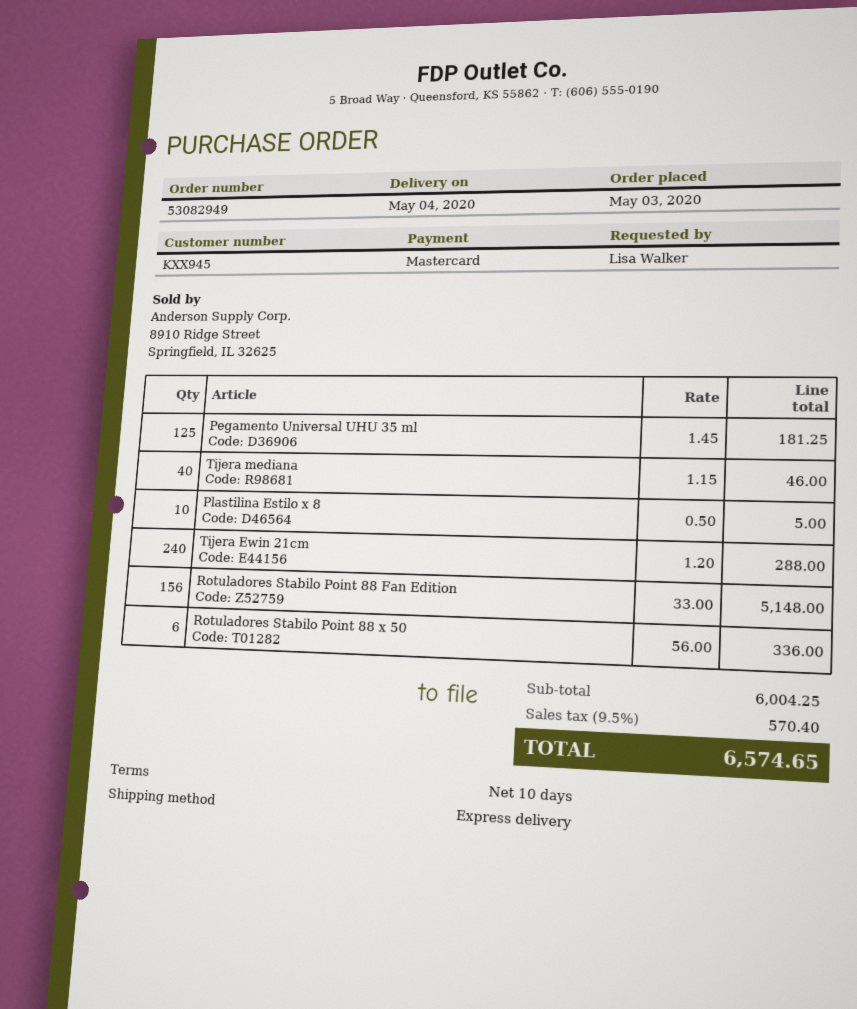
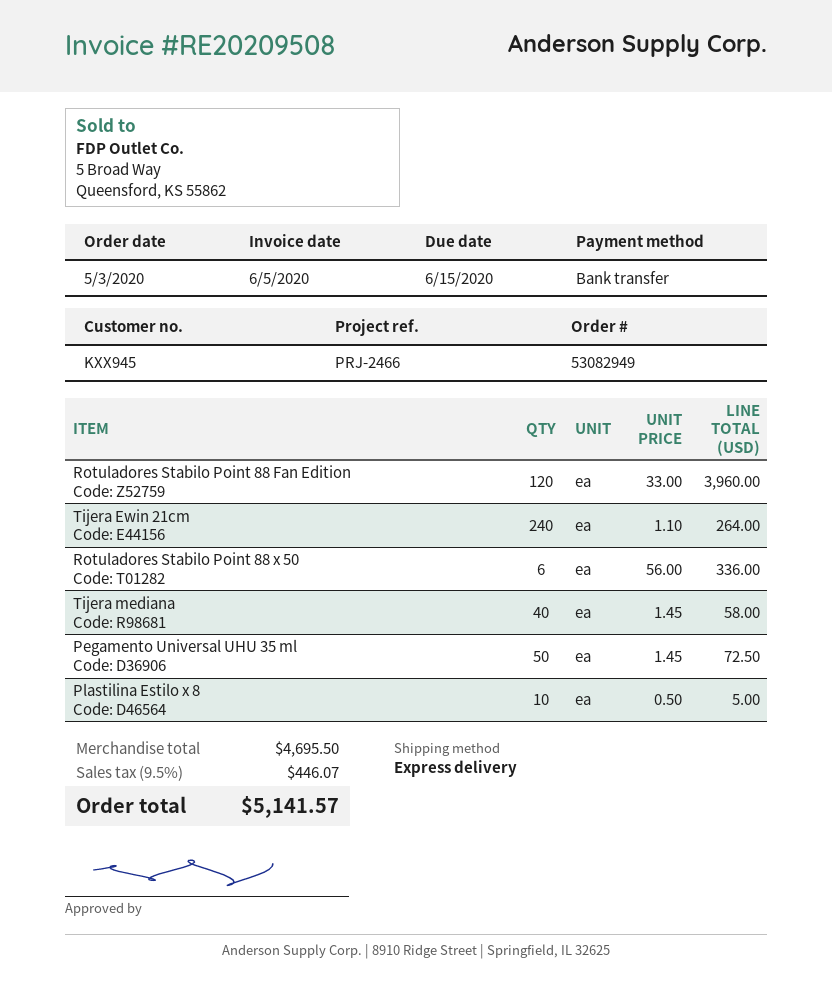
payment method: Mastercard -> bank transfer
Pegamento Universal UHU 35 ml: 125 x 1.45 = 181.25 -> 50 x 1.45 = 72.50
Tijera mediana: 40 x 1.15 = 46.00 -> 40 x 1.45 = 58.00
Tijera Ewin 21cm: 240 x 1.20 = 288.00 -> 240 x 1.10 = 264.00
Rotuladores Stabilo Point 88 Fan Edition: 156 x 33.00 = 5148.00 -> 120 x 33.00 = 3960.00
subtotal: 6004.25 -> 4695.50
tax: 9.5% = 570.40 -> 9.5% = 446.07
total: 6574.65 -> 5141.57

